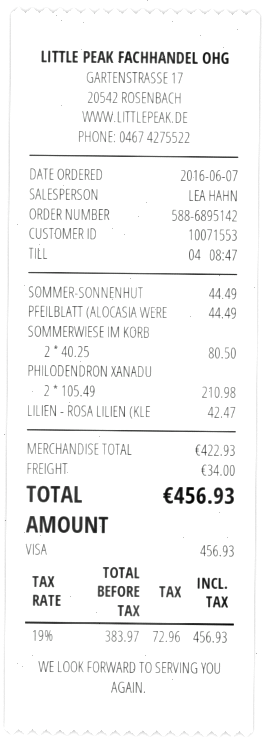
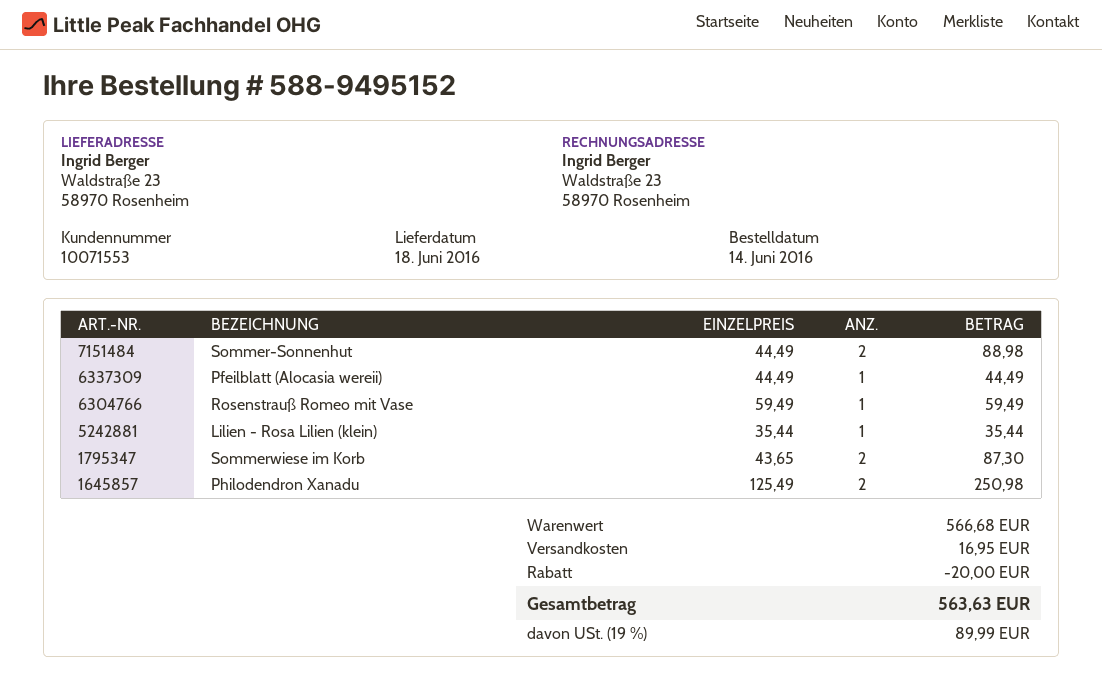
order number: 588-6895142 -> 588-9495152
order date: 2016-06-07 -> 2016-06-14
SOMMER-SONNENHUT: 1 x 44.49 = 44.49 -> 2 x 44.49 = 88.98
SOMMERWIESE IM KORB: 2 x 40.25 = 80.50 -> 2 x 43.65 = 87.30
PHILODENDRON XANADU: 2 x 105.49 = 210.98 -> 2 x 125.49 = 250.98
LILIEN - ROSA LILIEN (KLE: 1 x 42.47 = 42.47 -> 1 x 35.44 = 35.44
Rosenstrauß Romeo mit Vase: none -> 1 x 59.49 = 59.49
subtotal: 422.93 -> 566.68
discount: none -> 20.00
shipping: 34.00 -> 16.95
tax: 19% = 72.96 -> 19% = 89.99
total: 456.93 -> 563.63

